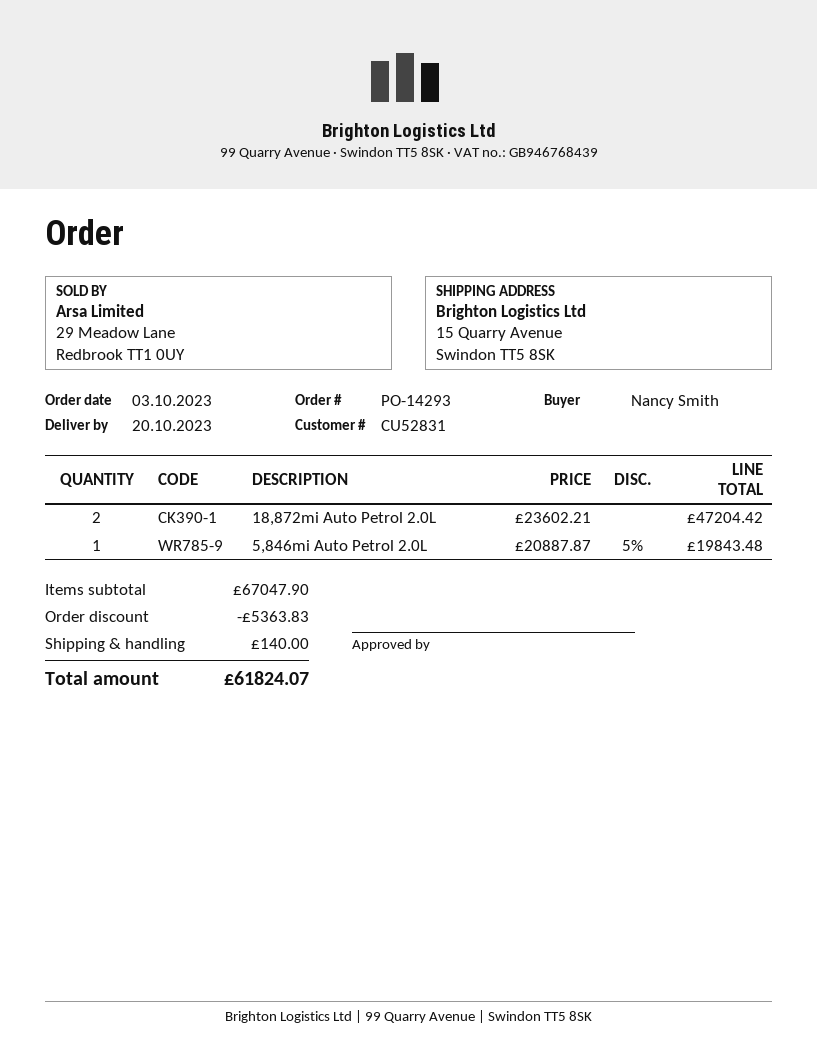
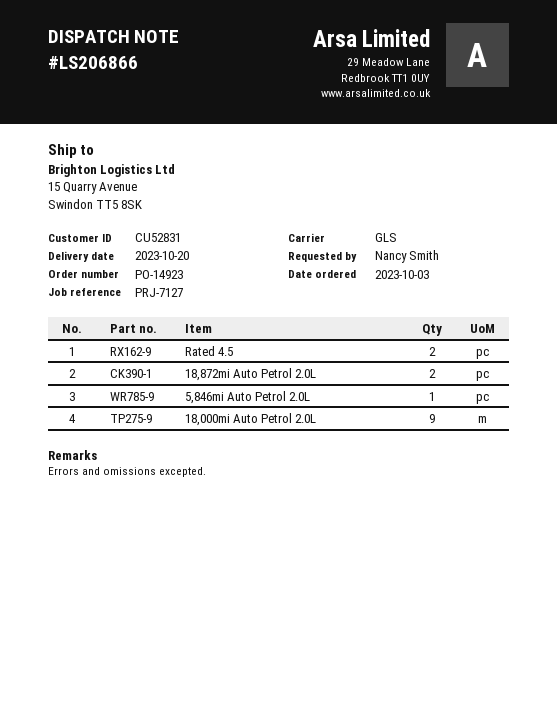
order number: PO-14293 -> PO-14923
Rated 4.5: none -> 2
18,000mi Auto Petrol 2.0L: none -> 9

